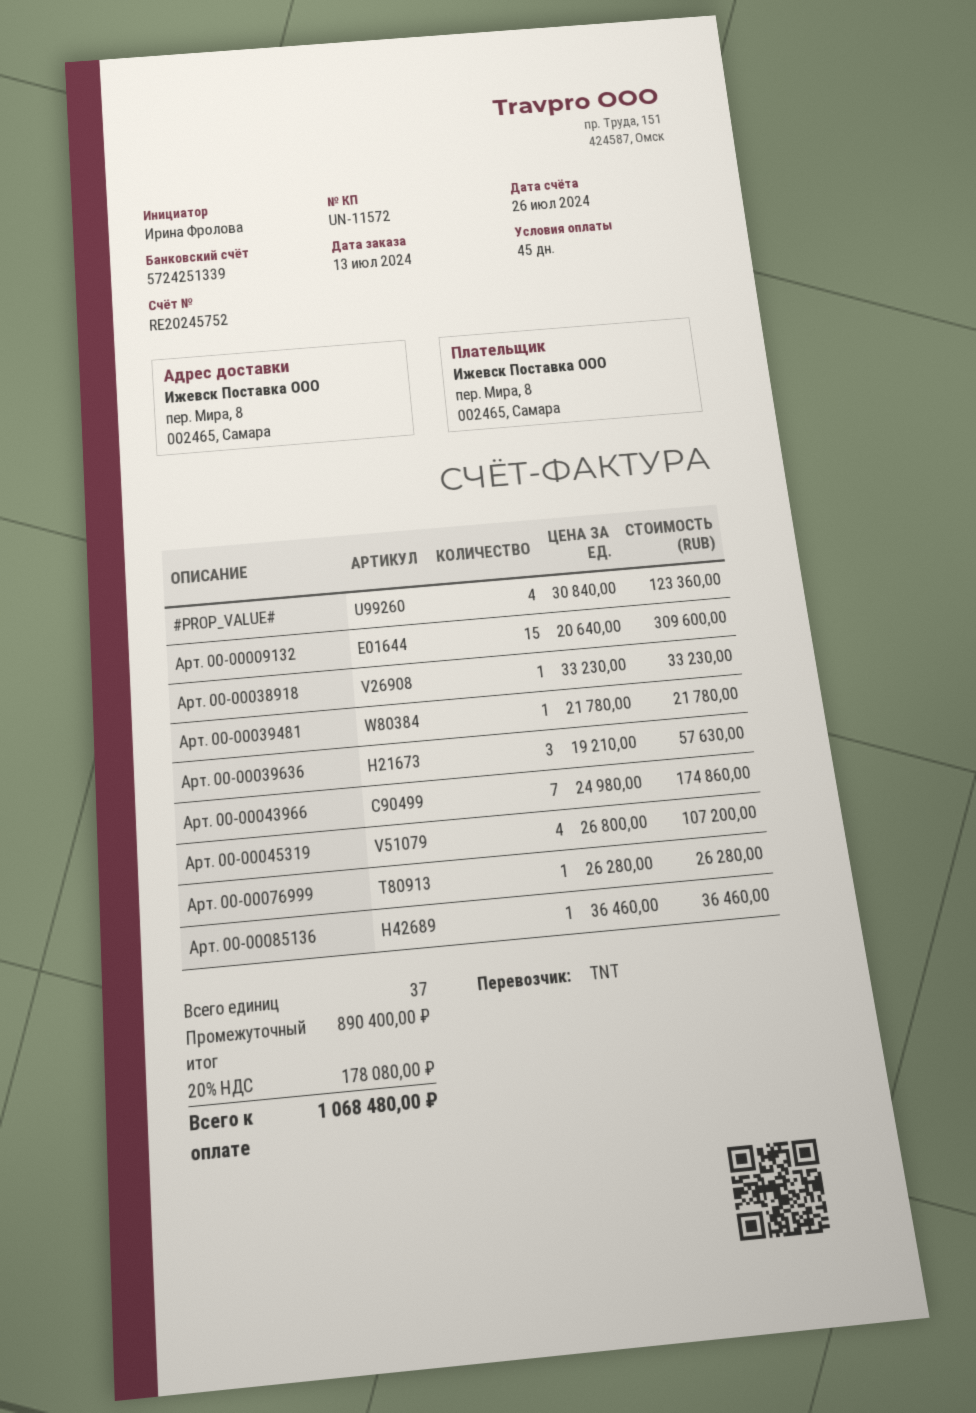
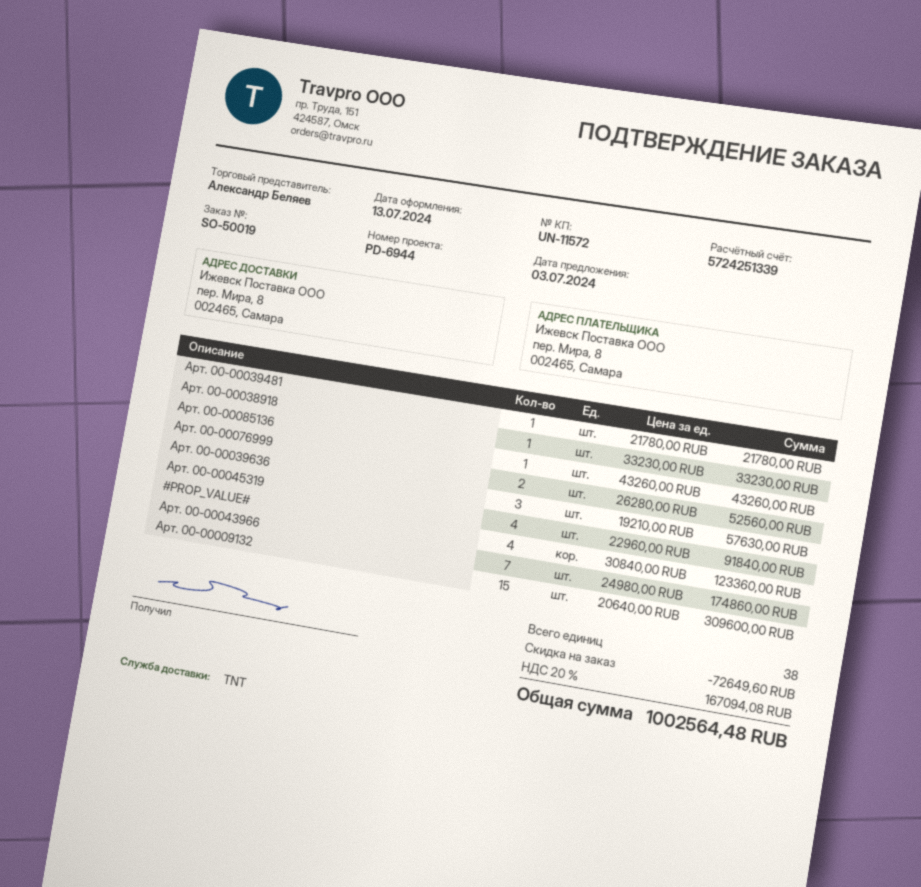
Арт. 00-00045319: 4 x 26800.00 = 107200.00 -> 4 x 22960.00 = 91840.00
Арт. 00-00076999: 1 x 26280.00 = 26280.00 -> 2 x 26280.00 = 52560.00
Арт. 00-00085136: 1 x 36460.00 = 36460.00 -> 1 x 43260.00 = 43260.00
total quantity: 37 -> 38
discount: none -> 72649.60
tax: 20% = 178080.00 -> 20% = 167094.08
total: 1068480.00 -> 1002564.48

